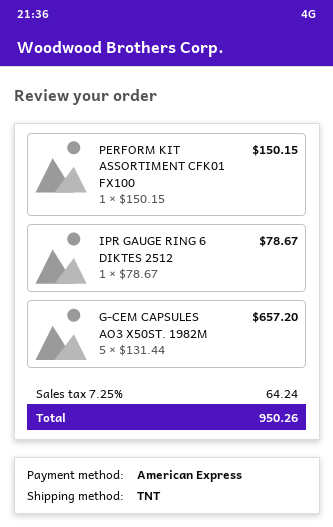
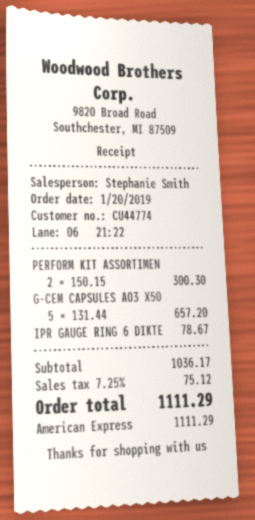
PERFORM KIT ASSORTIMENT CFK01 FX100: 1 x 150.15 = 150.15 -> 2 x 150.15 = 300.30
tax: 7.25% = 64.24 -> 7.25% = 75.12
total: 950.26 -> 1111.29

